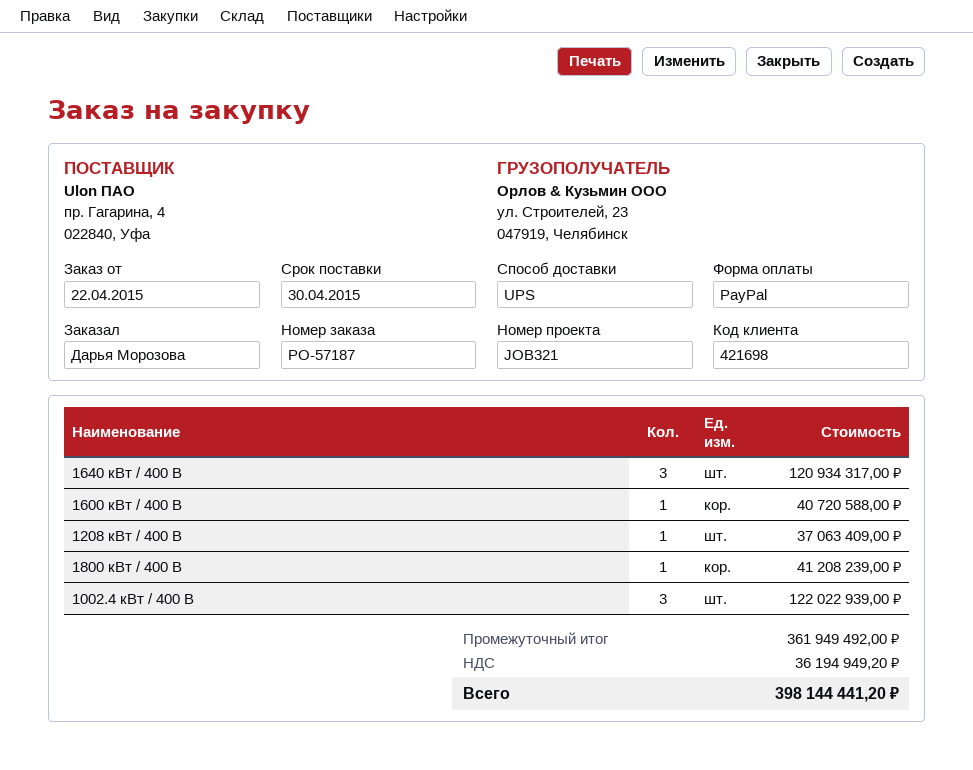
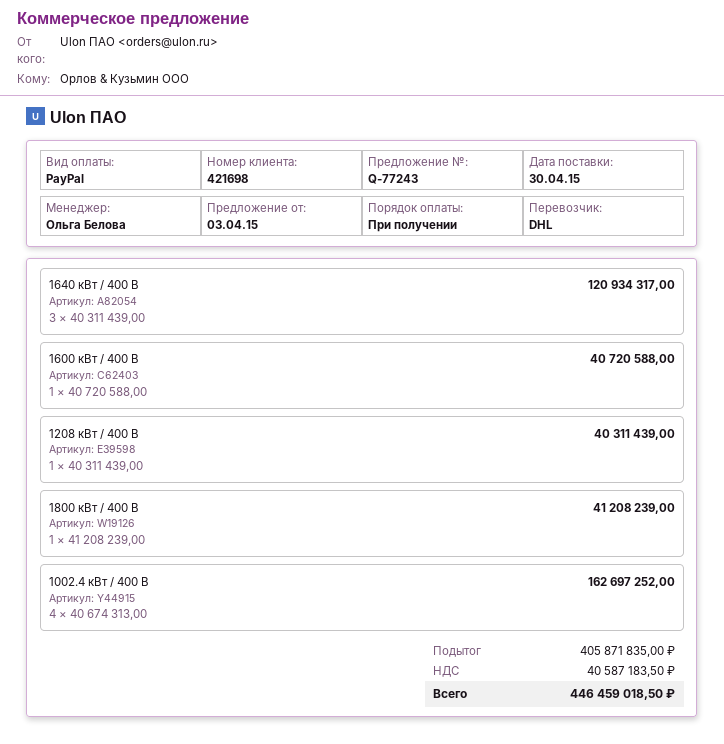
shipping method: UPS -> DHL
1208 кВт / 400 В: 1 for 37063409.00 -> 1 for 40311439.00
1002.4 кВт / 400 В: 3 for 122022939.00 -> 4 for 162697252.00
subtotal: 361949492.00 -> 405871835.00
tax: 36194949.20 -> 40587183.50
total: 398144441.20 -> 446459018.50

